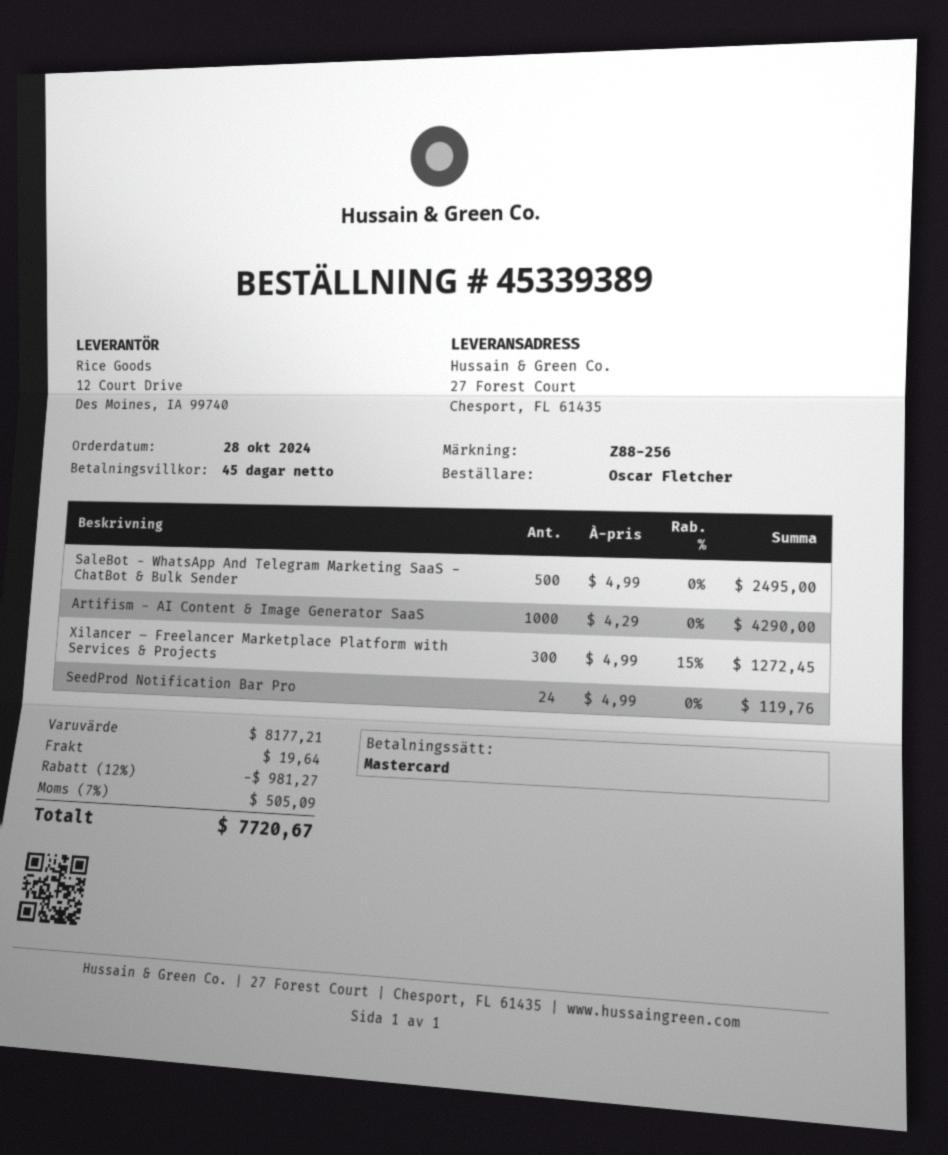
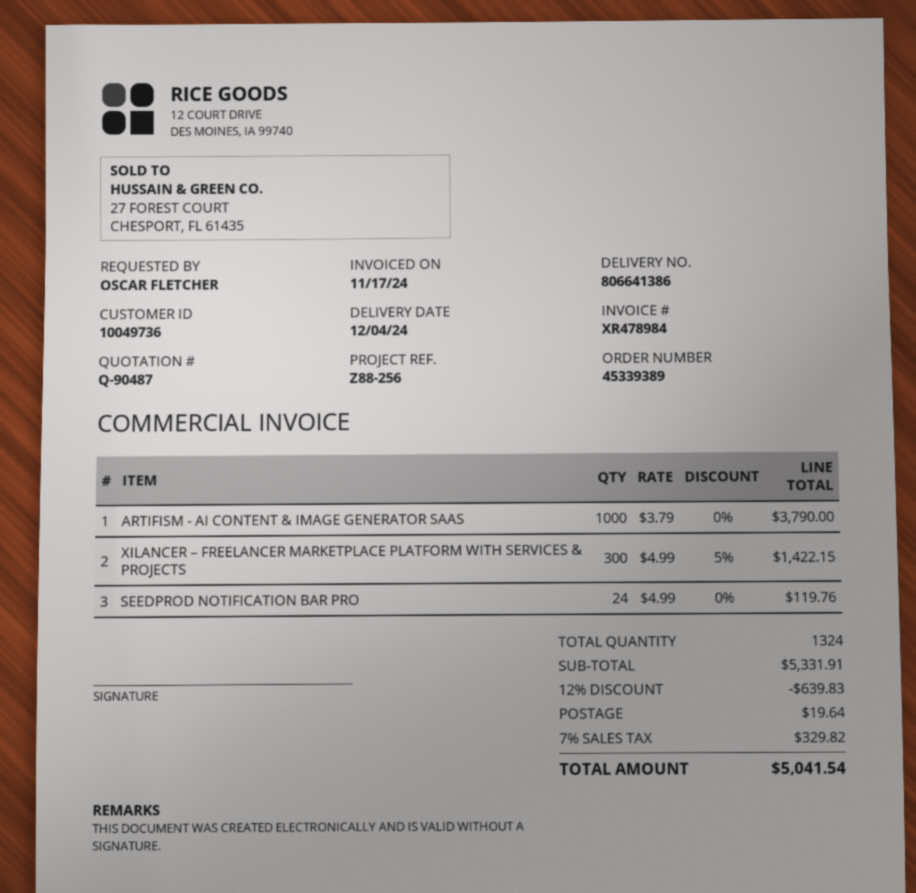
SaleBot - WhatsApp And Telegram Marketing SaaS - ChatBot & Bulk Sender: 500 x 4.99 = 2495.00 -> none
Artifism - AI Content & Image Generator SaaS: 1000 x 4.29 = 4290.00 -> 1000 x 3.79 = 3790.00
Xilancer – Freelancer Marketplace Platform with Services & Projects: 300 x 4.99 - 15% = 1272.45 -> 300 x 4.99 - 5% = 1422.15
subtotal: 8177.21 -> 5331.91
discount: 12% = 981.27 -> 12% = 639.83
tax: 7% = 505.09 -> 7% = 329.82
total: 7720.67 -> 5041.54

